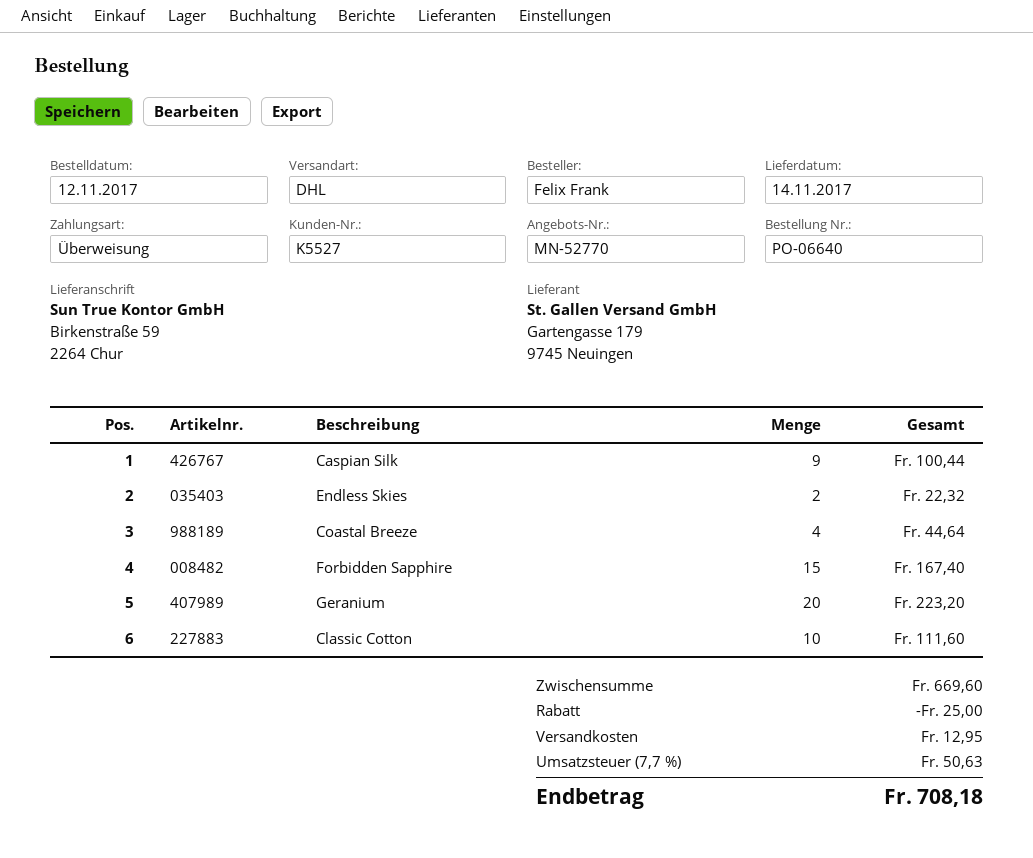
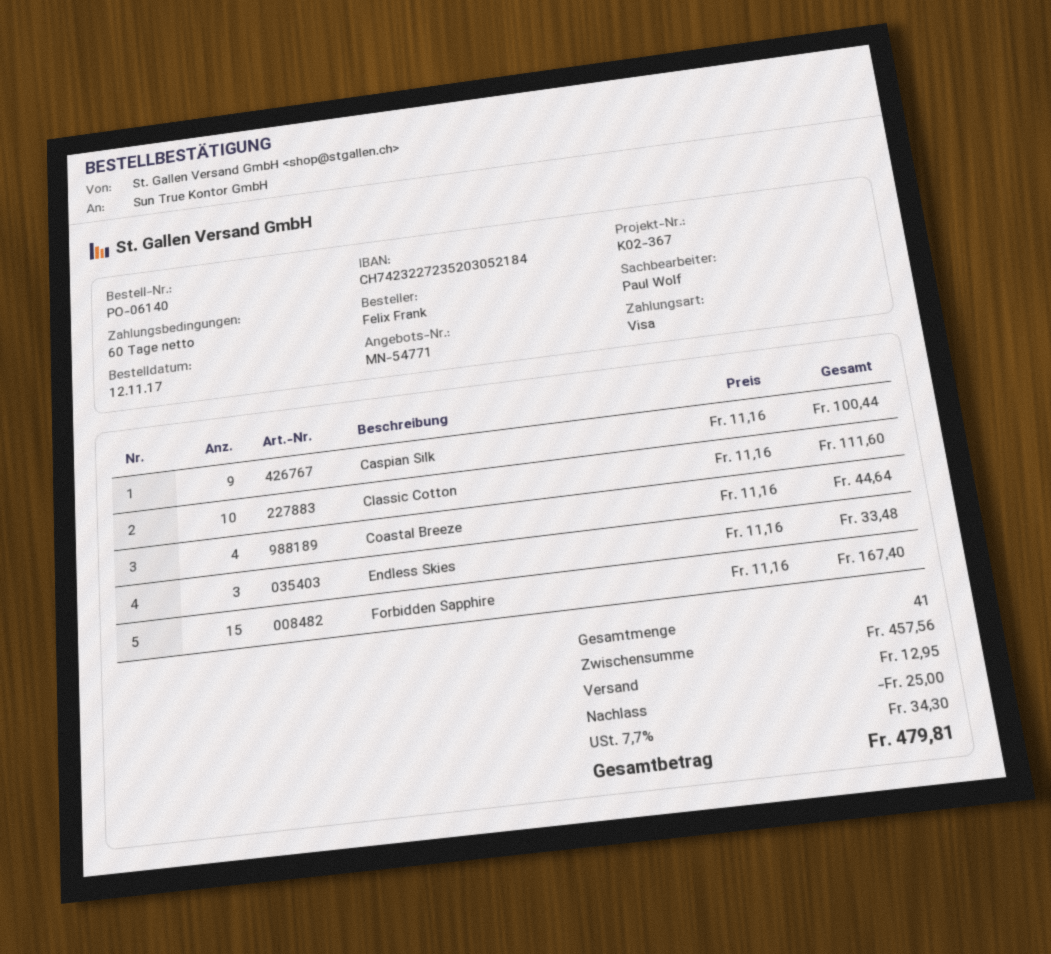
quote number: MN-52770 -> MN-54771
order number: PO-06640 -> PO-06140
payment method: bank transfer -> Visa
Endless Skies: 2 for 22.32 -> 3 for 33.48
Geranium: 20 for 223.20 -> none
subtotal: 669.60 -> 457.56
tax: 7.7% = 50.63 -> 7.7% = 34.30
total: 708.18 -> 479.81

